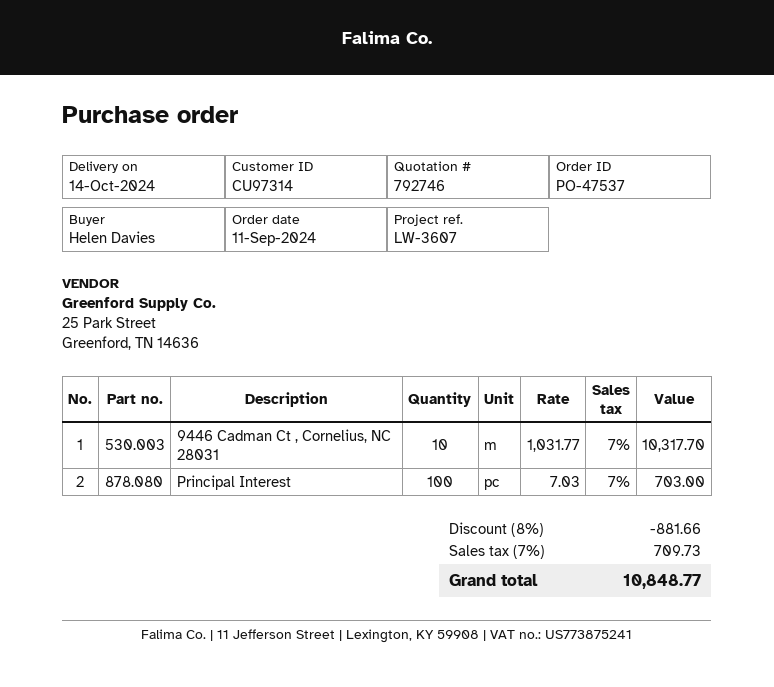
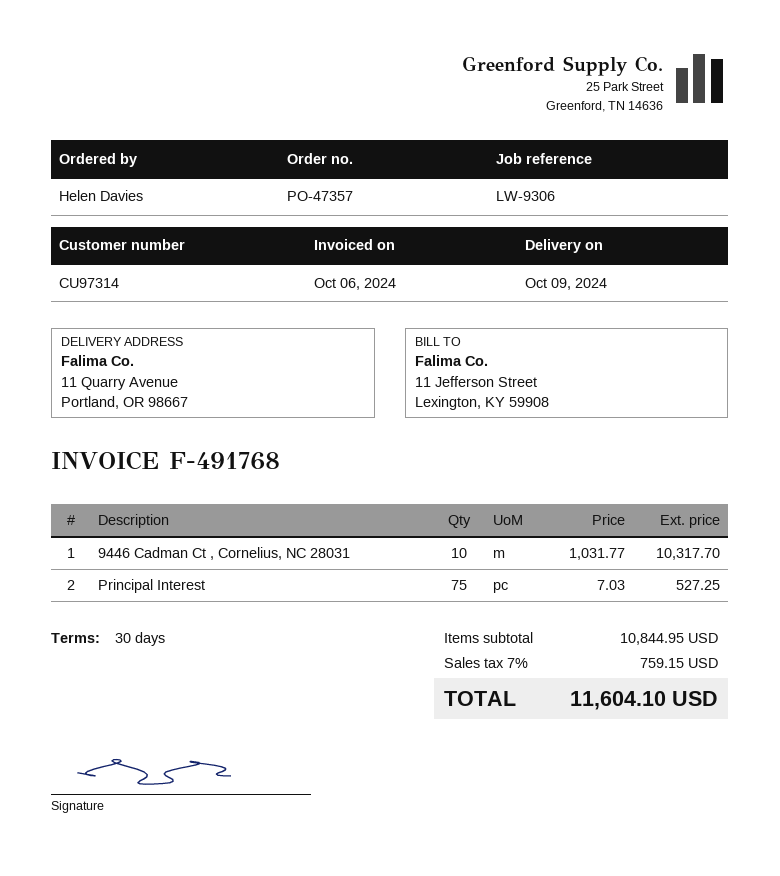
order number: PO-47537 -> PO-47357
delivery date: 2024-10-14 -> 2024-10-09
reference: LW-3607 -> LW-9306
Principal Interest: 100 x 7.03 = 703.00 -> 75 x 7.03 = 527.25
discount: 8% = 881.66 -> none
tax: 7% = 709.73 -> 7% = 759.15
total: 10848.77 -> 11604.10

